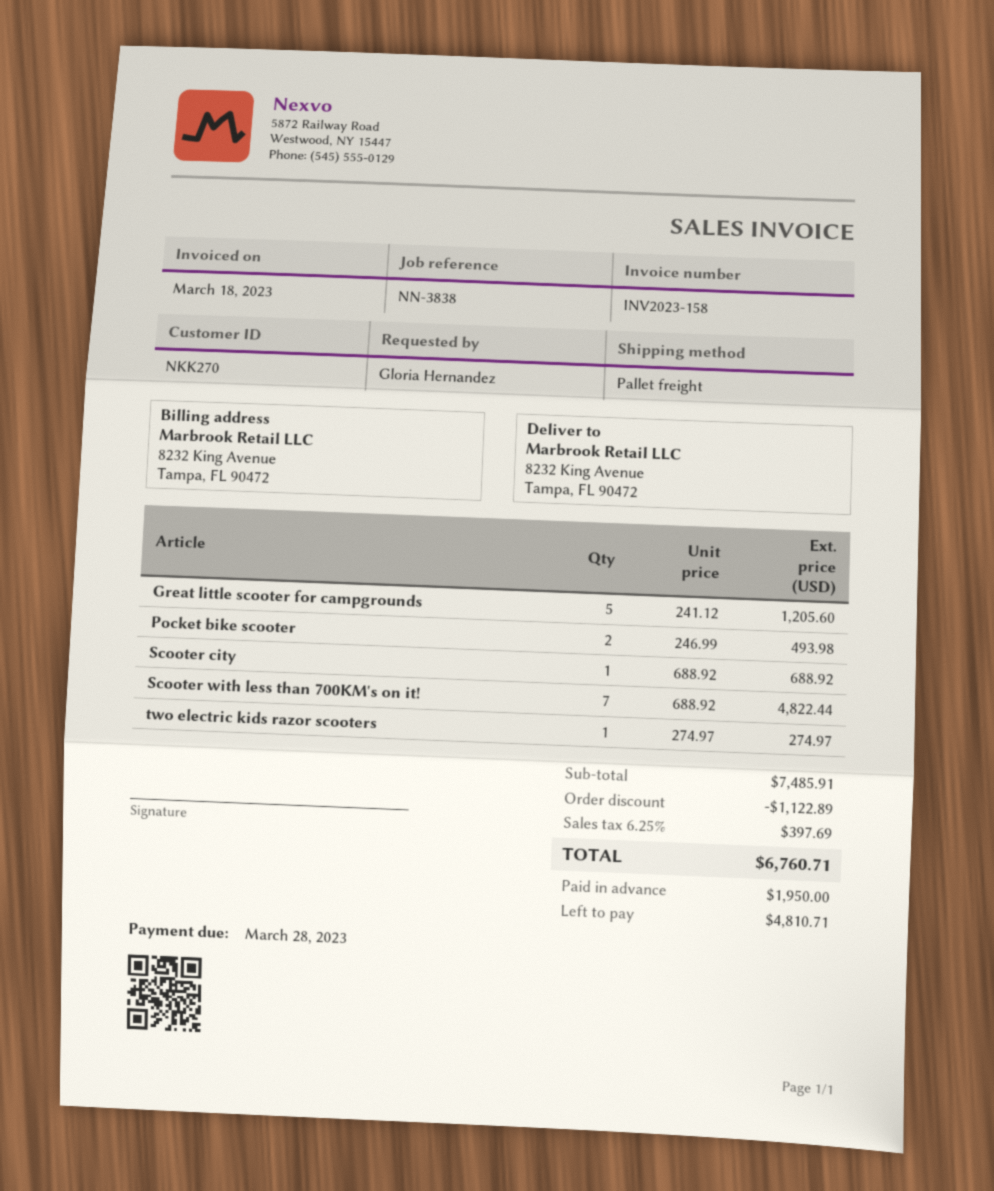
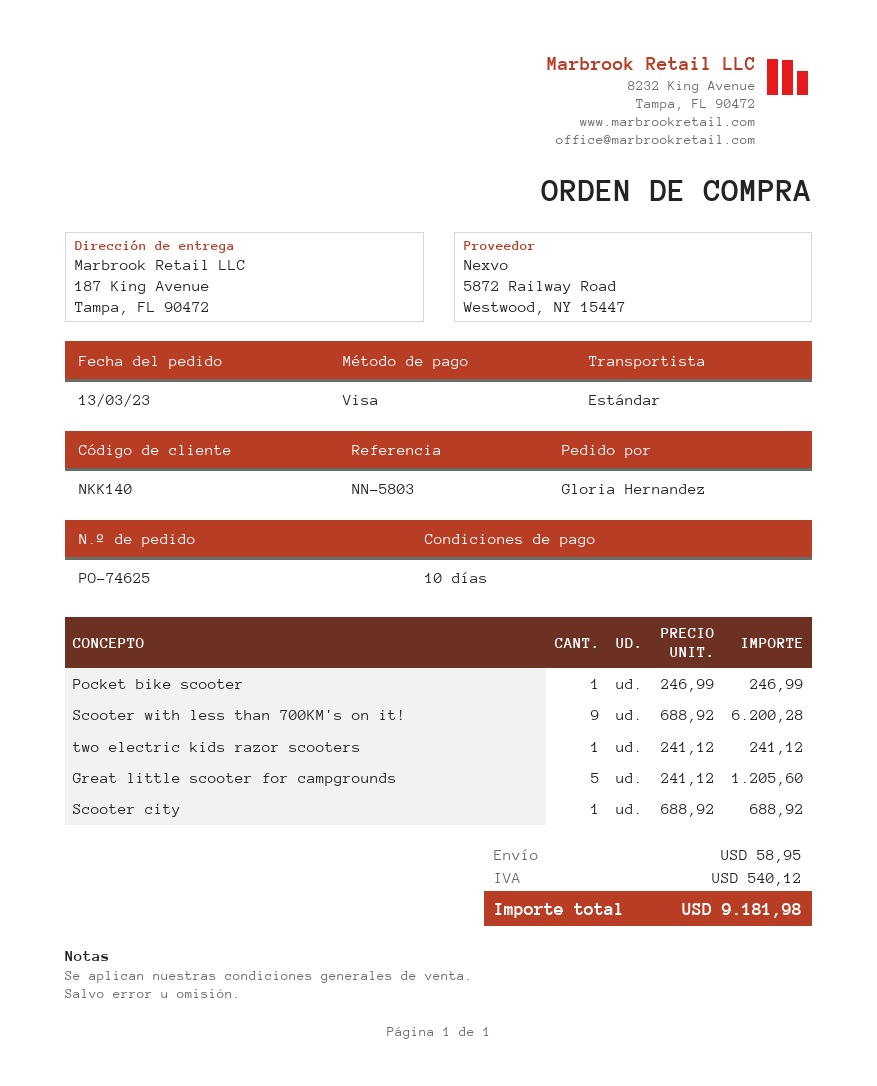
customer number: NKK270 -> NKK140
reference: NN-3838 -> NN-5803
shipping method: pallet freight -> standard
ship to: 8232 King Avenue, Tampa, FL 90472 -> 187 King Avenue, Tampa, FL 90472
Pocket bike scooter: 2 x 246.99 = 493.98 -> 1 x 246.99 = 246.99
Scooter with less than 700KM's on it!: 7 x 688.92 = 4822.44 -> 9 x 688.92 = 6200.28
two electric kids razor scooters: 1 x 274.97 = 274.97 -> 1 x 241.12 = 241.12
discount: 1122.89 -> none
shipping: none -> 58.95
tax: 397.69 -> 540.12
total: 6760.71 -> 9181.98

